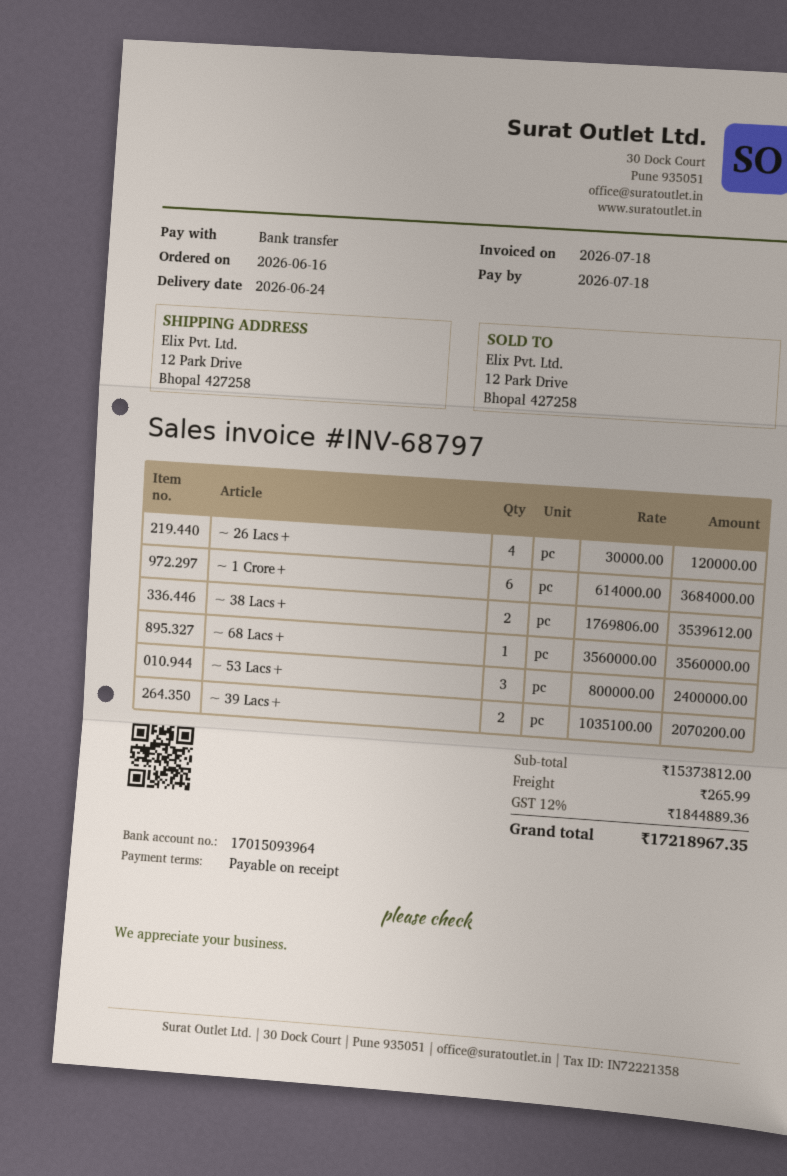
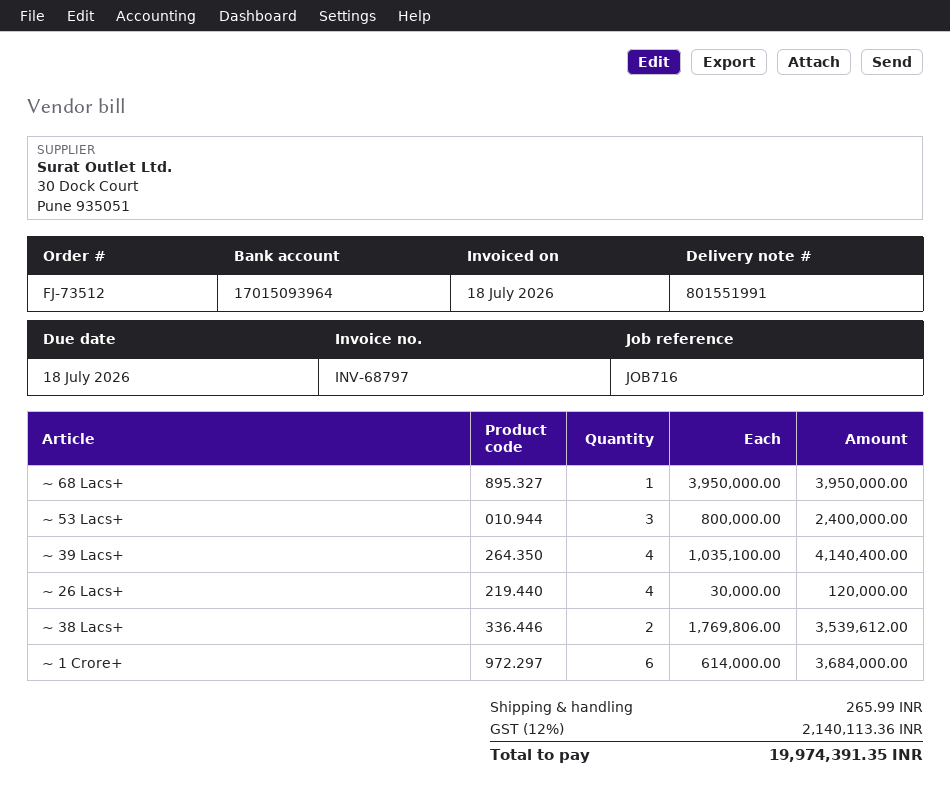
~ 68 Lacs+: 1 x 3560000.00 = 3560000.00 -> 1 x 3950000.00 = 3950000.00
~ 39 Lacs+: 2 x 1035100.00 = 2070200.00 -> 4 x 1035100.00 = 4140400.00
tax: 12% = 1844889.36 -> 12% = 2140113.36
total: 17218967.35 -> 19974391.35

